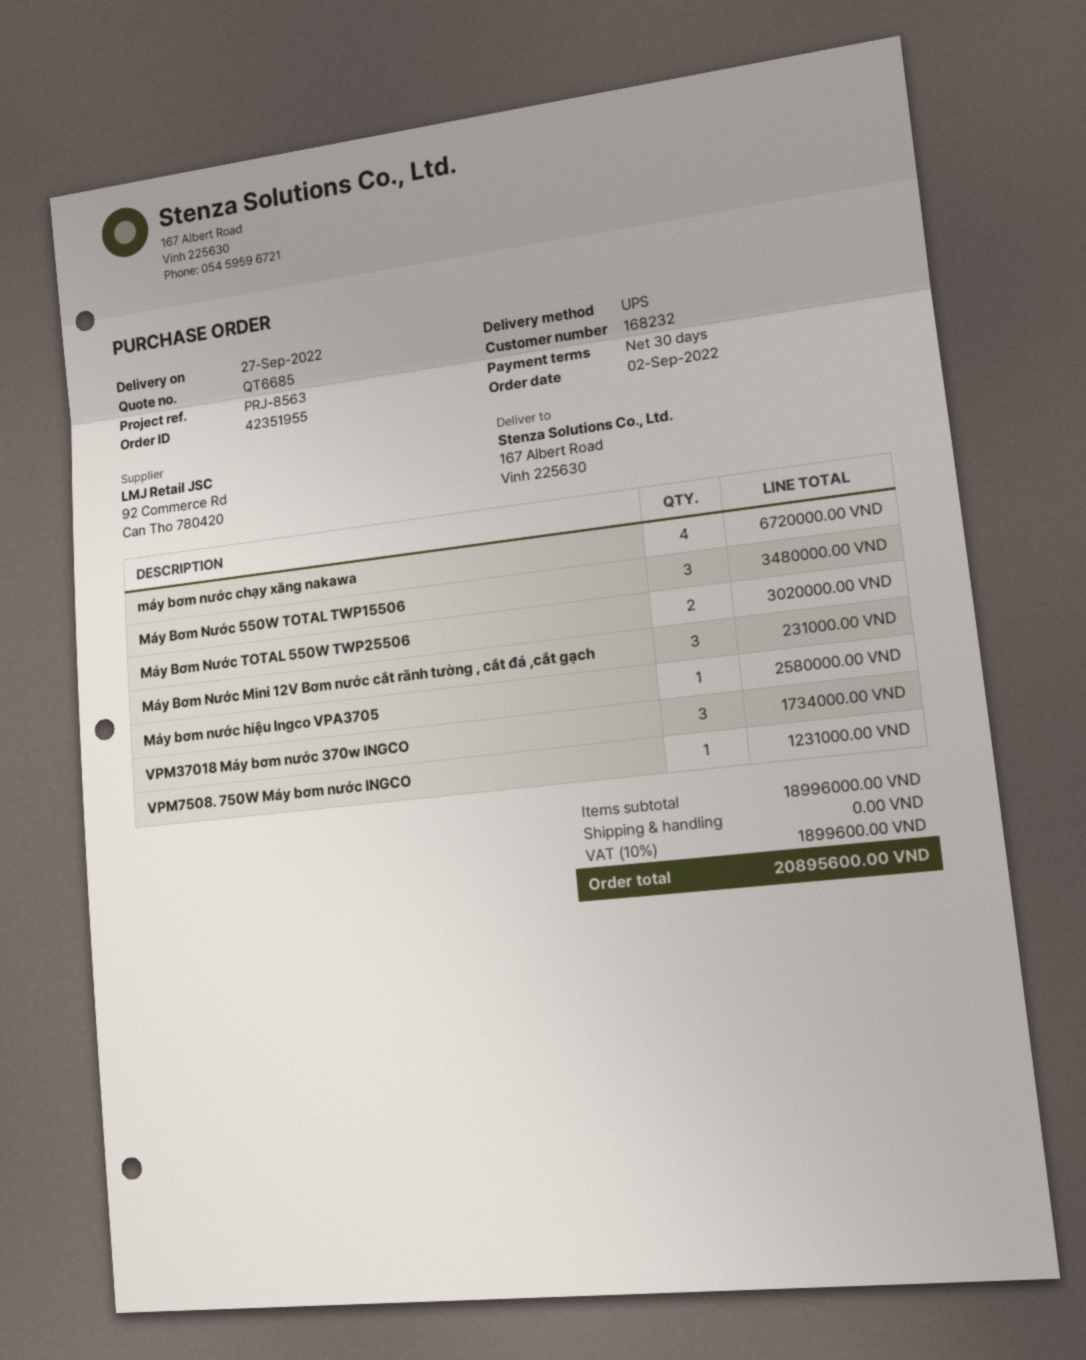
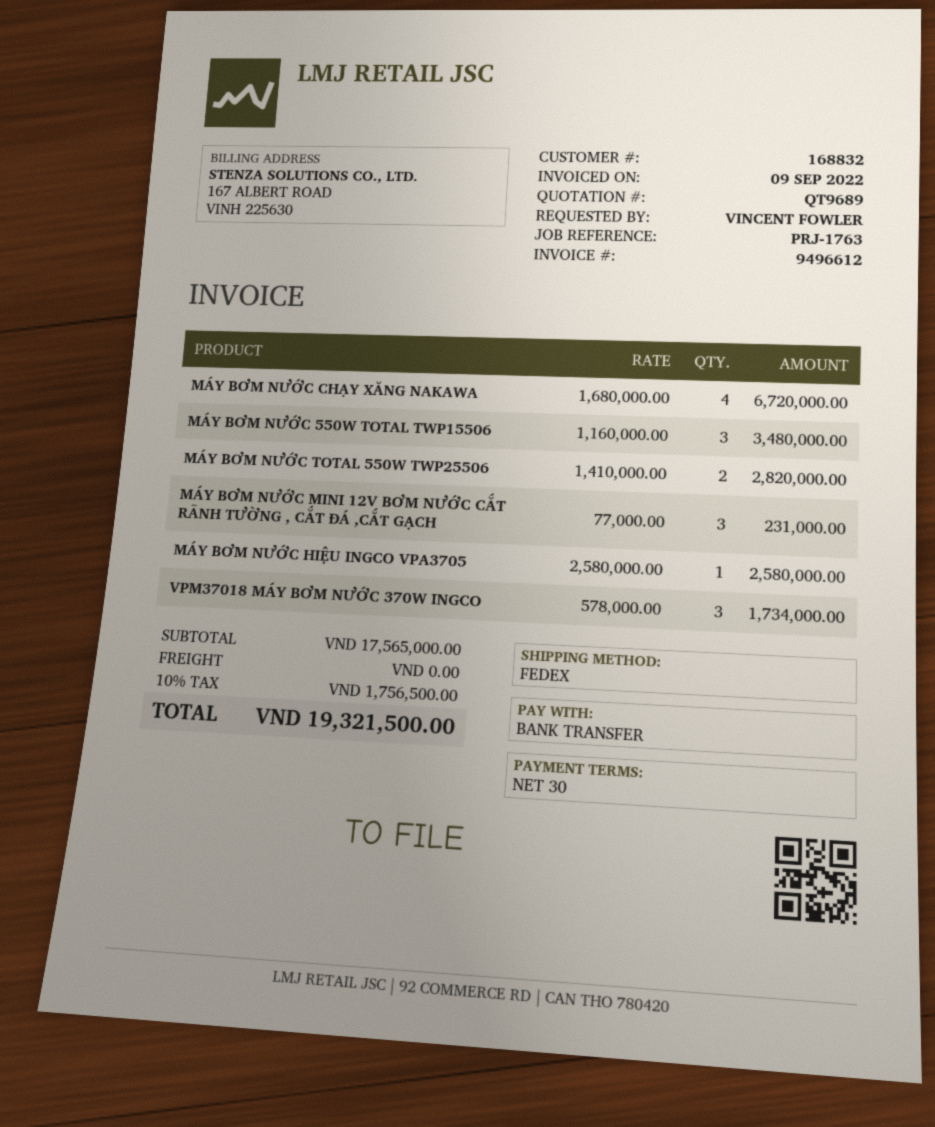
quote number: QT6685 -> QT9689
customer number: 168232 -> 168832
reference: PRJ-8563 -> PRJ-1763
shipping method: UPS -> FedEx
Máy Bơm Nước TOTAL 550W TWP25506: 2 for 3020000.00 -> 2 for 2820000.00
VPM7508. 750W Máy bơm nước INGCO: 1 for 1231000.00 -> none
subtotal: 18996000.00 -> 17565000.00
tax: 10% = 1899600.00 -> 10% = 1756500.00
total: 20895600.00 -> 19321500.00

